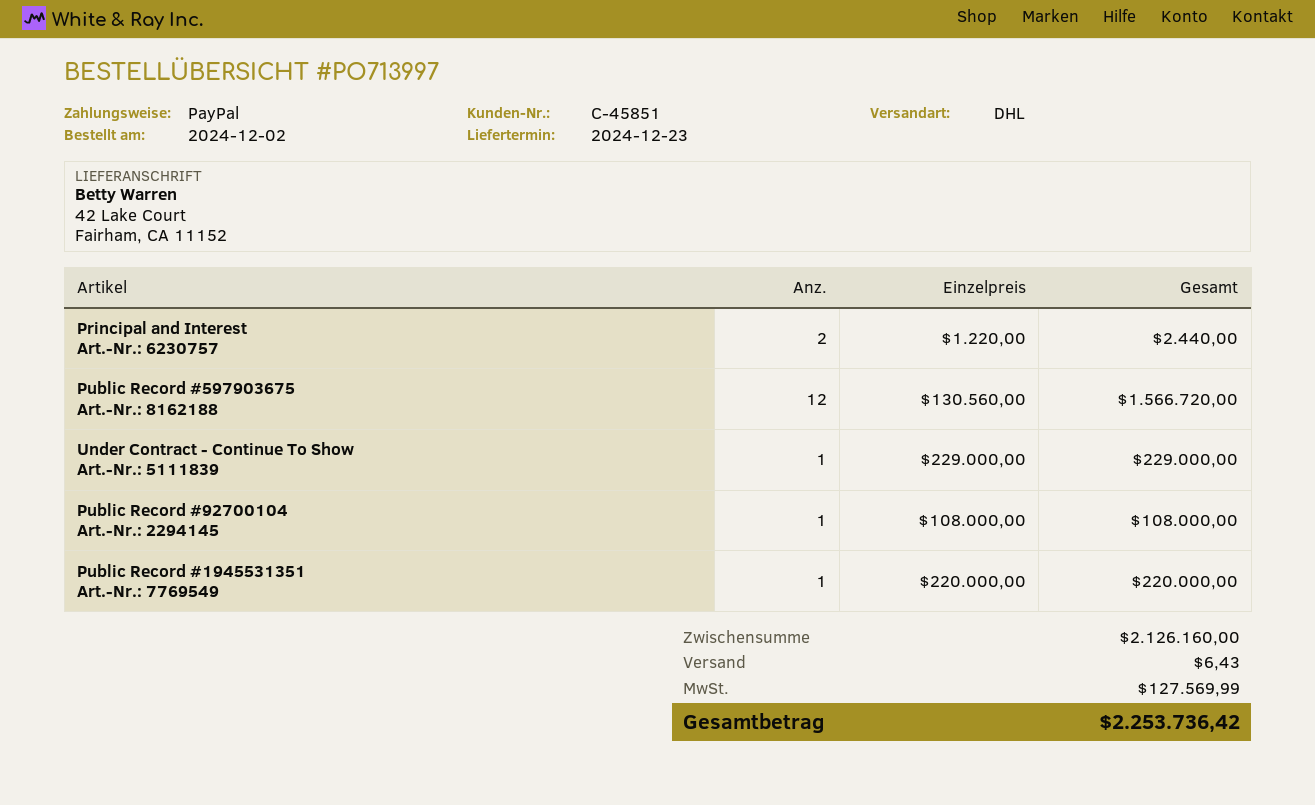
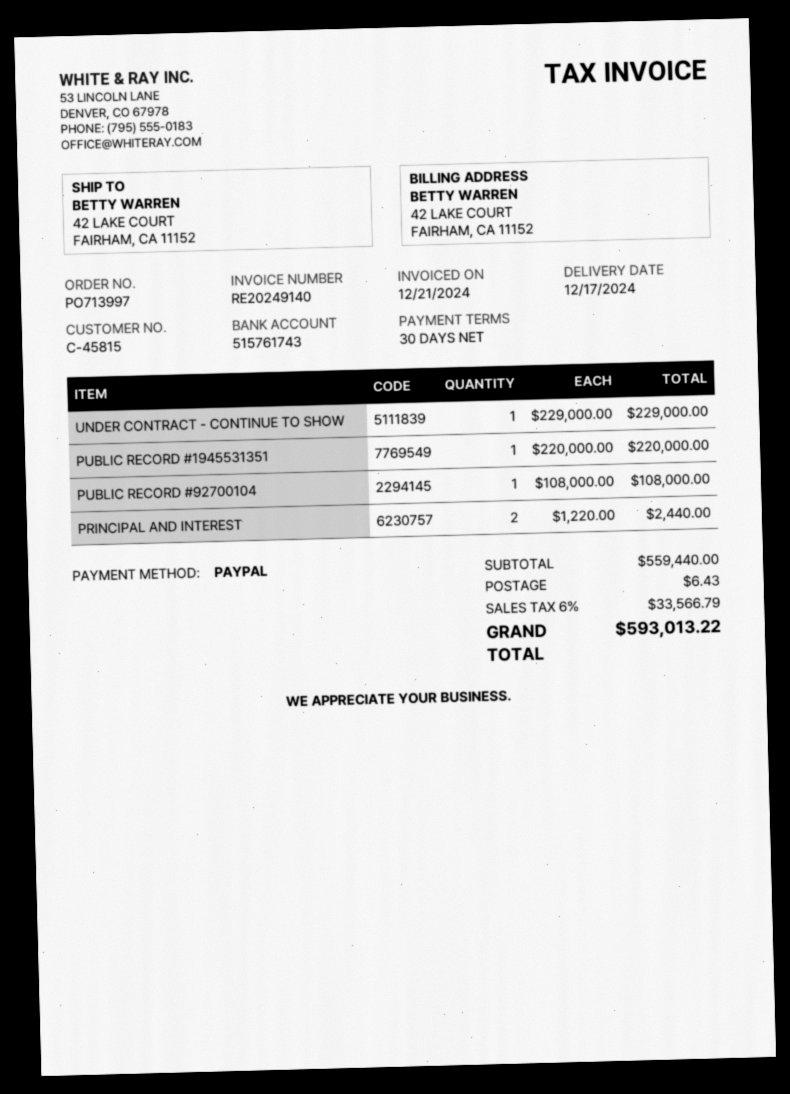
delivery date: 2024-12-23 -> 2024-12-17
customer number: C-45851 -> C-45815
Public Record #597903675: 12 x 130560.00 = 1566720.00 -> none
subtotal: 2126160.00 -> 559440.00
tax: 127569.99 -> 33566.79
total: 2253736.42 -> 593013.22

